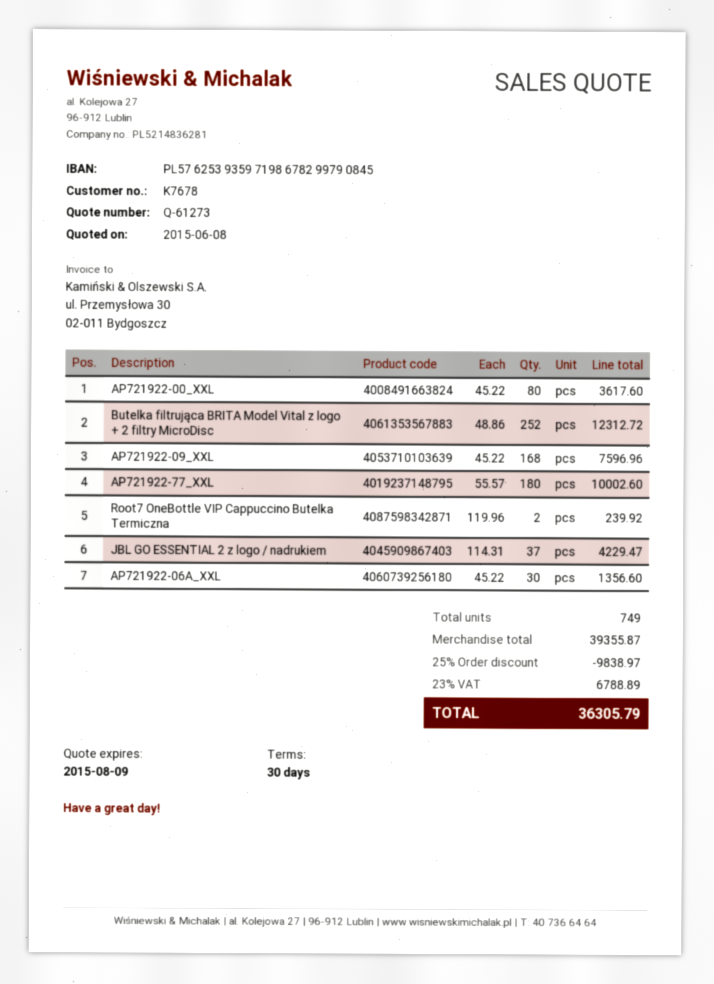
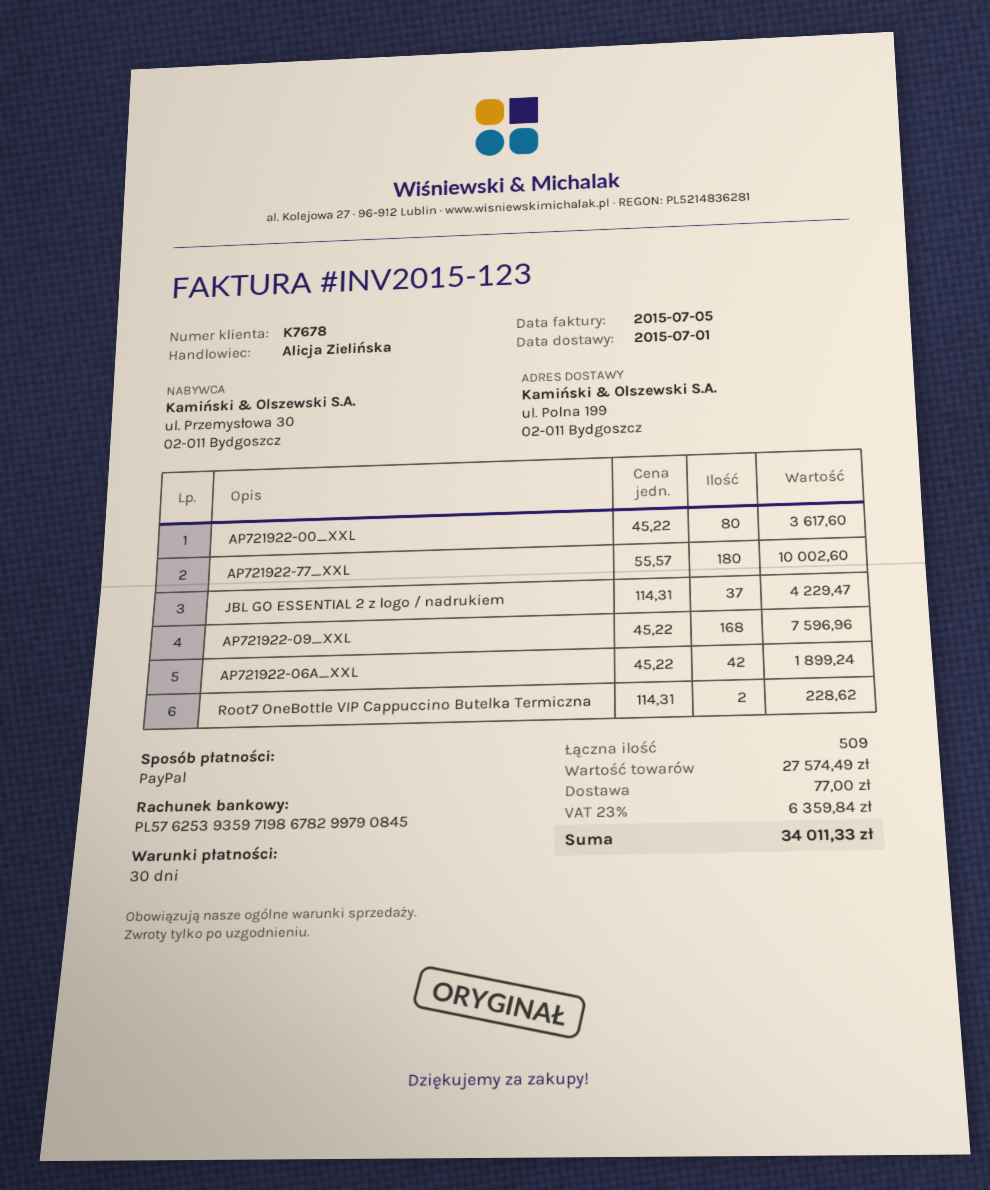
Butelka filtrująca BRITA Model Vital z logo + 2 filtry MicroDisc: 252 x 48.86 = 12312.72 -> none
Root7 OneBottle VIP Cappuccino Butelka Termiczna: 2 x 119.96 = 239.92 -> 2 x 114.31 = 228.62
AP721922-06A_XXL: 30 x 45.22 = 1356.60 -> 42 x 45.22 = 1899.24
total quantity: 749 -> 509
subtotal: 39355.87 -> 27574.49
discount: 25% = 9838.97 -> none
shipping: none -> 77.00
tax: 23% = 6788.89 -> 23% = 6359.84
total: 36305.79 -> 34011.33

